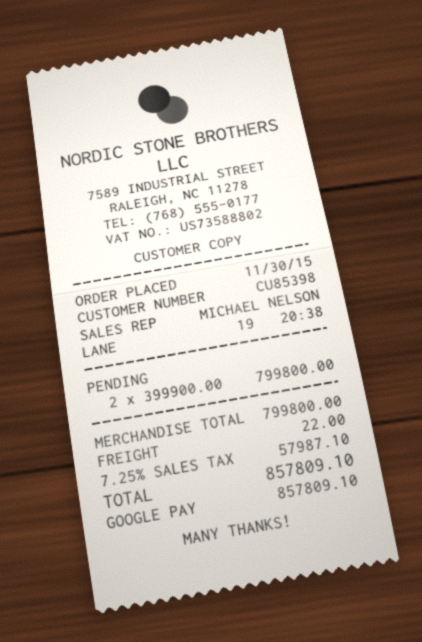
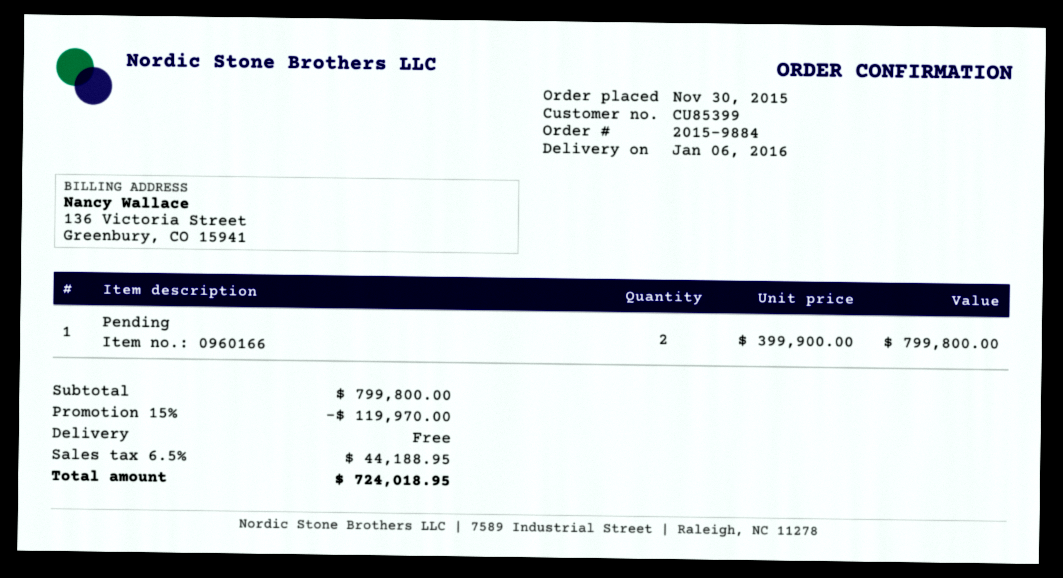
customer number: CU85398 -> CU85399
discount: none -> 15% = 119970.00
shipping: 22.00 -> 0.00
tax: 7.25% = 57987.10 -> 6.5% = 44188.95
total: 857809.10 -> 724018.95

